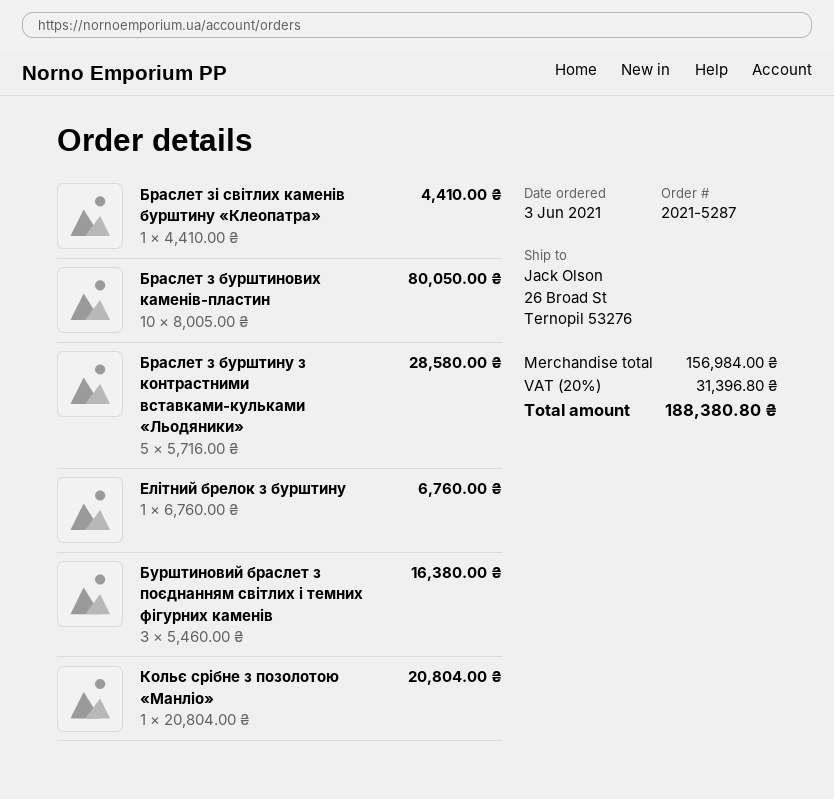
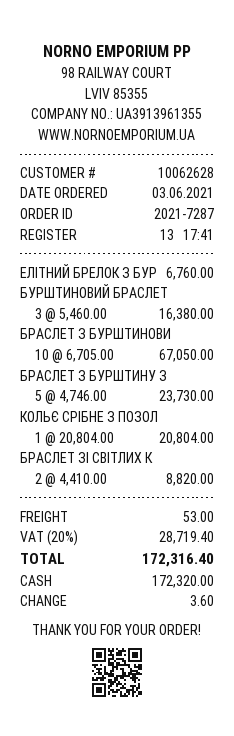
order number: 2021-5287 -> 2021-7287
Браслет зі світлих каменів бурштину «Клеопатра»: 1 x 4410.00 = 4410.00 -> 2 x 4410.00 = 8820.00
Браслет з бурштинових каменів-пластин: 10 x 8005.00 = 80050.00 -> 10 x 6705.00 = 67050.00
Браслет з бурштину з контрастними вставками-кульками «Льодяники»: 5 x 5716.00 = 28580.00 -> 5 x 4746.00 = 23730.00
shipping: none -> 53.00
tax: 20% = 31396.80 -> 20% = 28719.40
total: 188380.80 -> 172316.40

